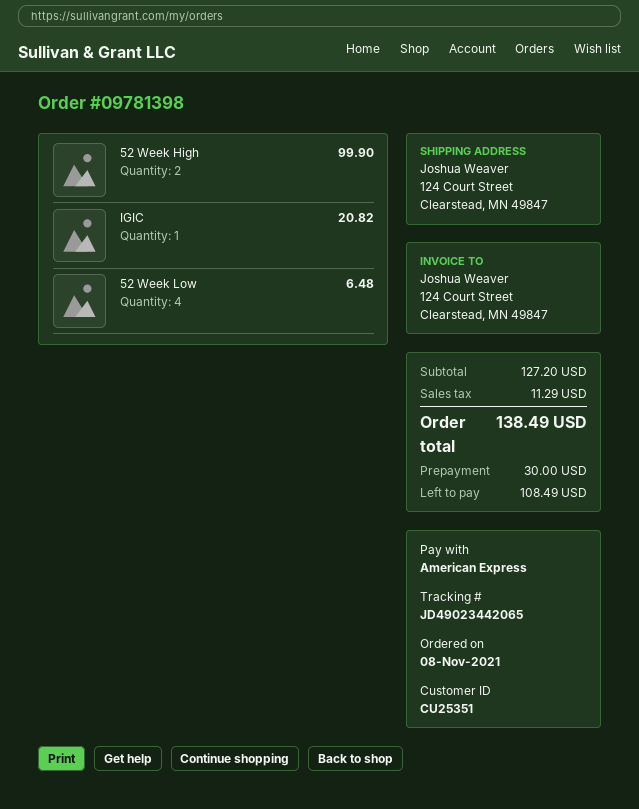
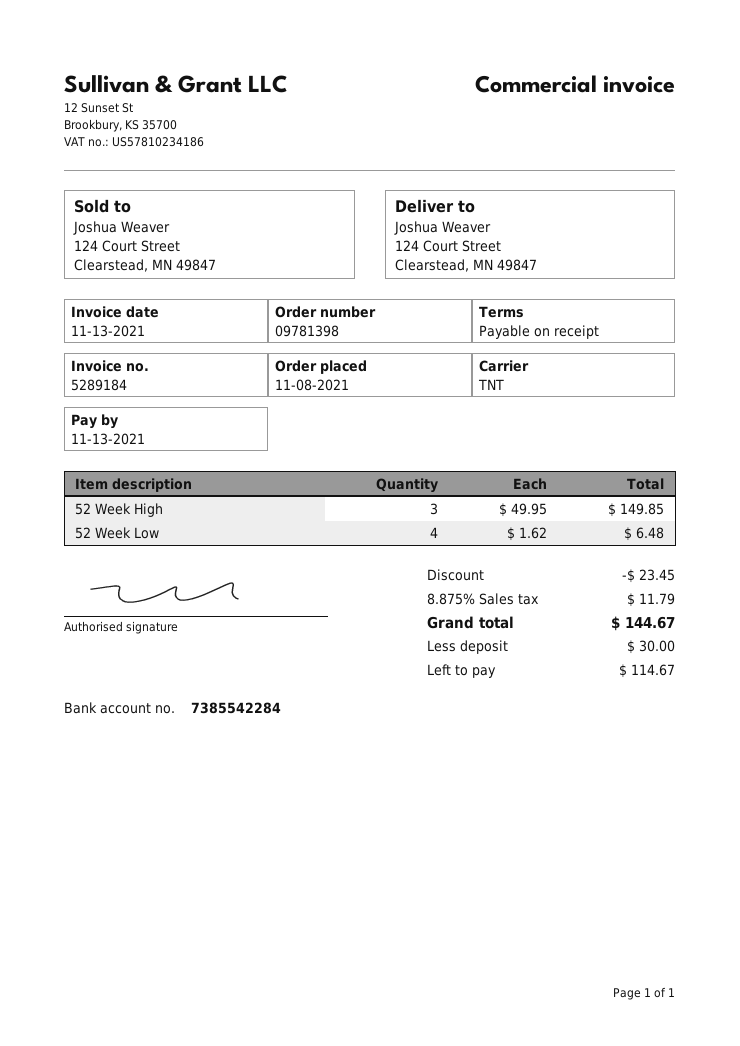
52 Week High: 2 for 99.90 -> 3 for 149.85
IGIC: 1 for 20.82 -> none
discount: none -> 23.45
tax: 11.29 -> 11.79
total: 138.49 -> 144.67
balance: 108.49 -> 114.67

